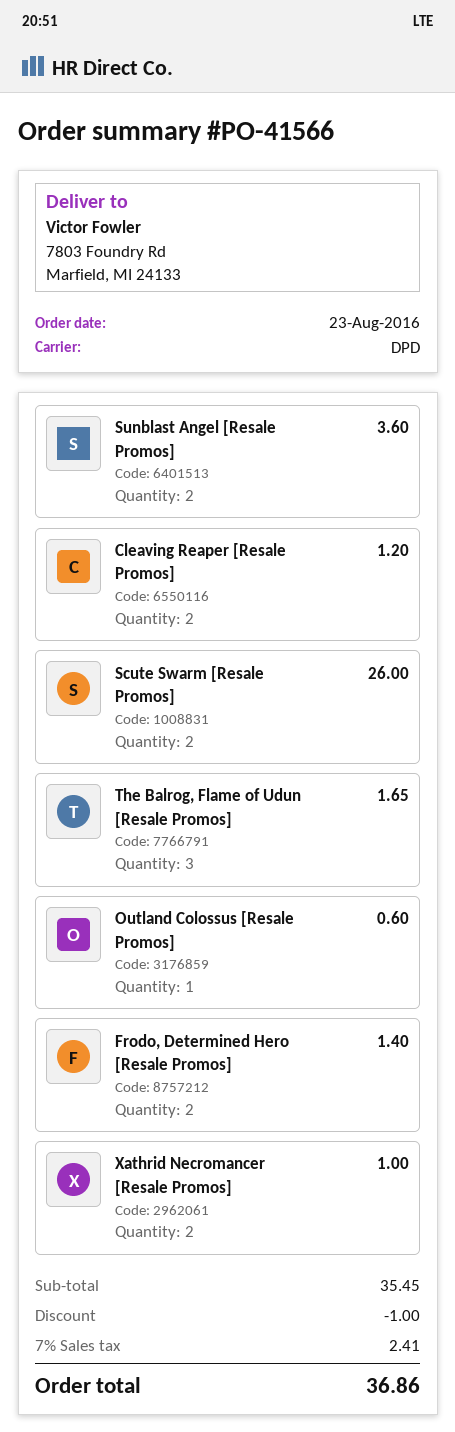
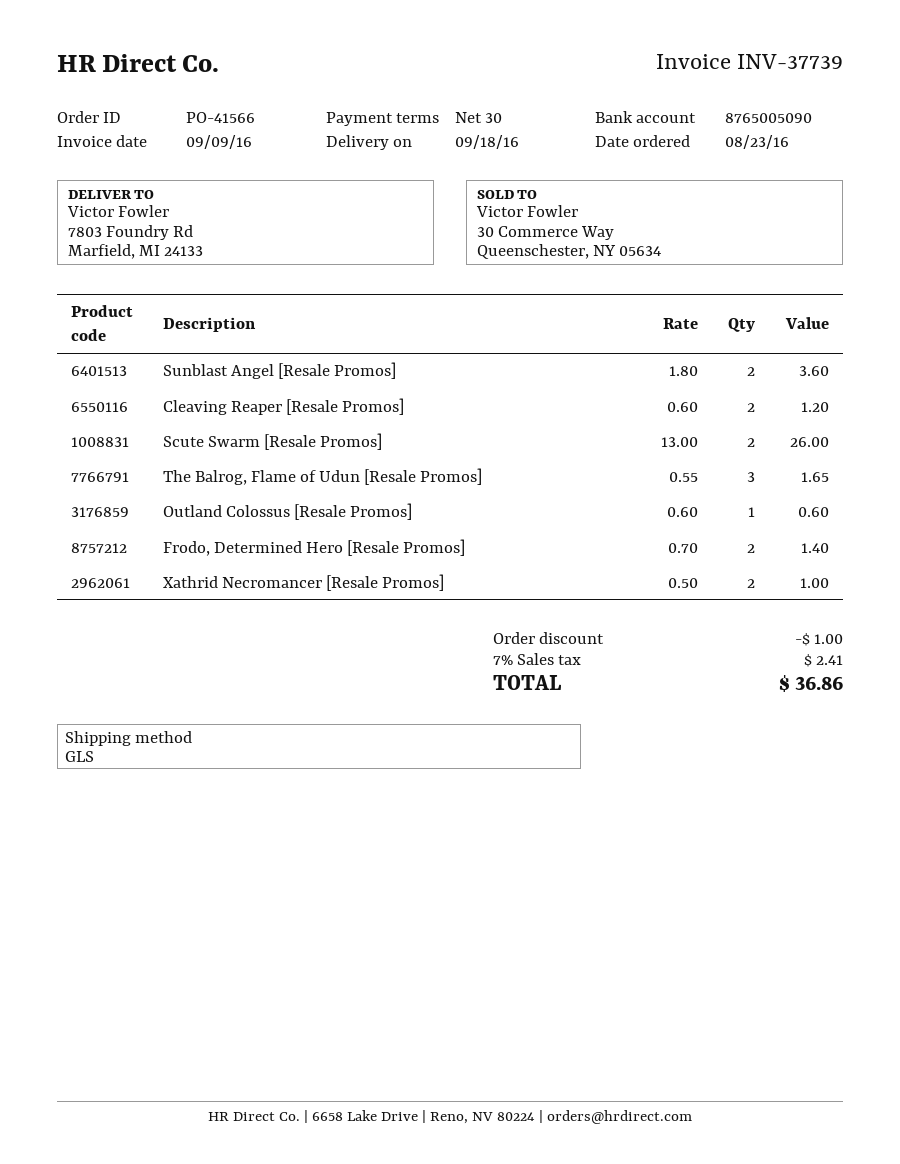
shipping method: DPD -> GLS

